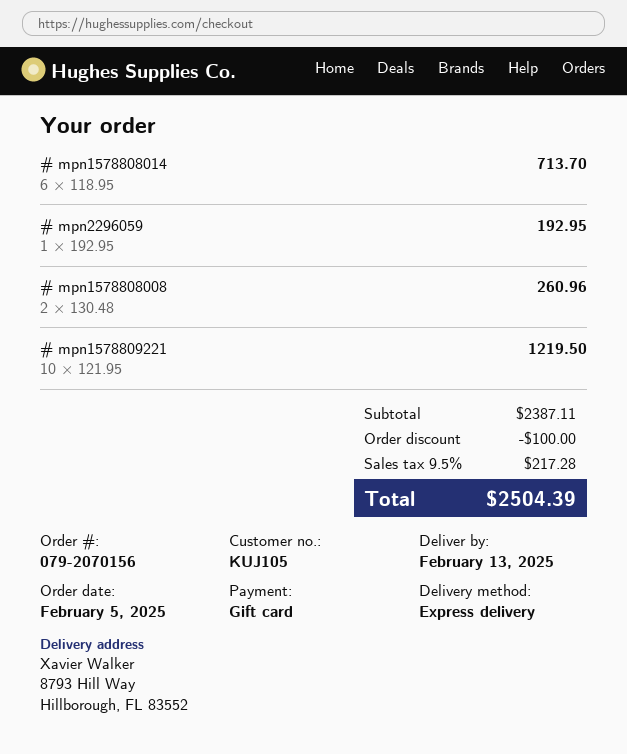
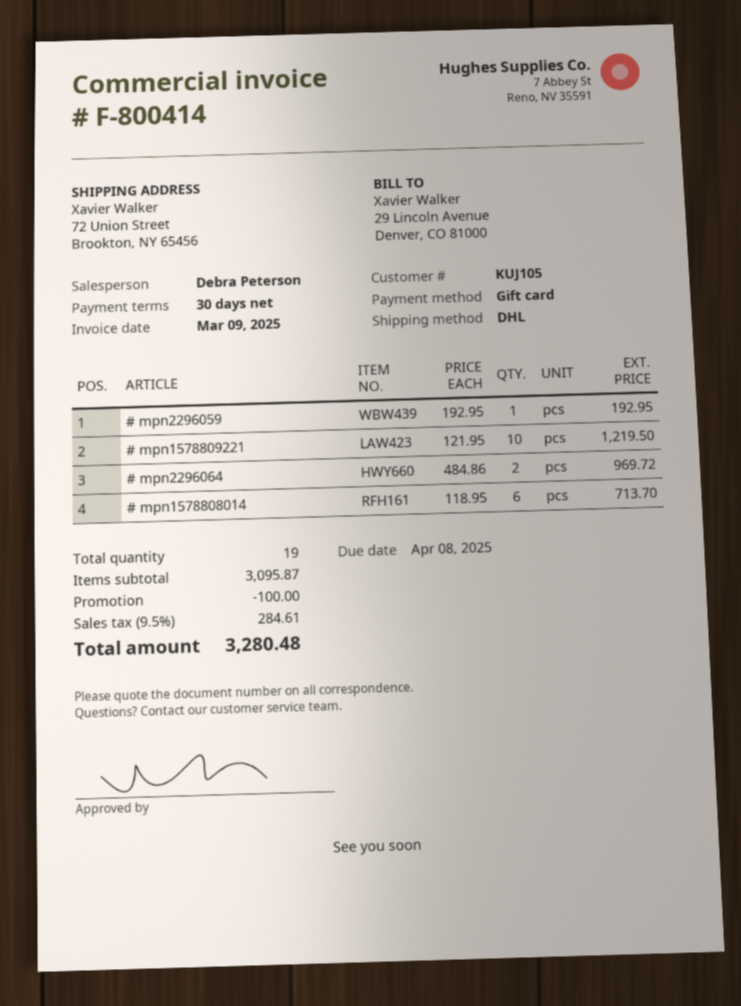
shipping method: express -> DHL
ship to: 8793 Hill Way, Hillborough, FL 83552 -> 72 Union Street, Brookton, NY 65456
# mpn1578808008: 2 x 130.48 = 260.96 -> none
# mpn2296064: none -> 2 x 484.86 = 969.72
subtotal: 2387.11 -> 3095.87
tax: 9.5% = 217.28 -> 9.5% = 284.61
total: 2504.39 -> 3280.48

